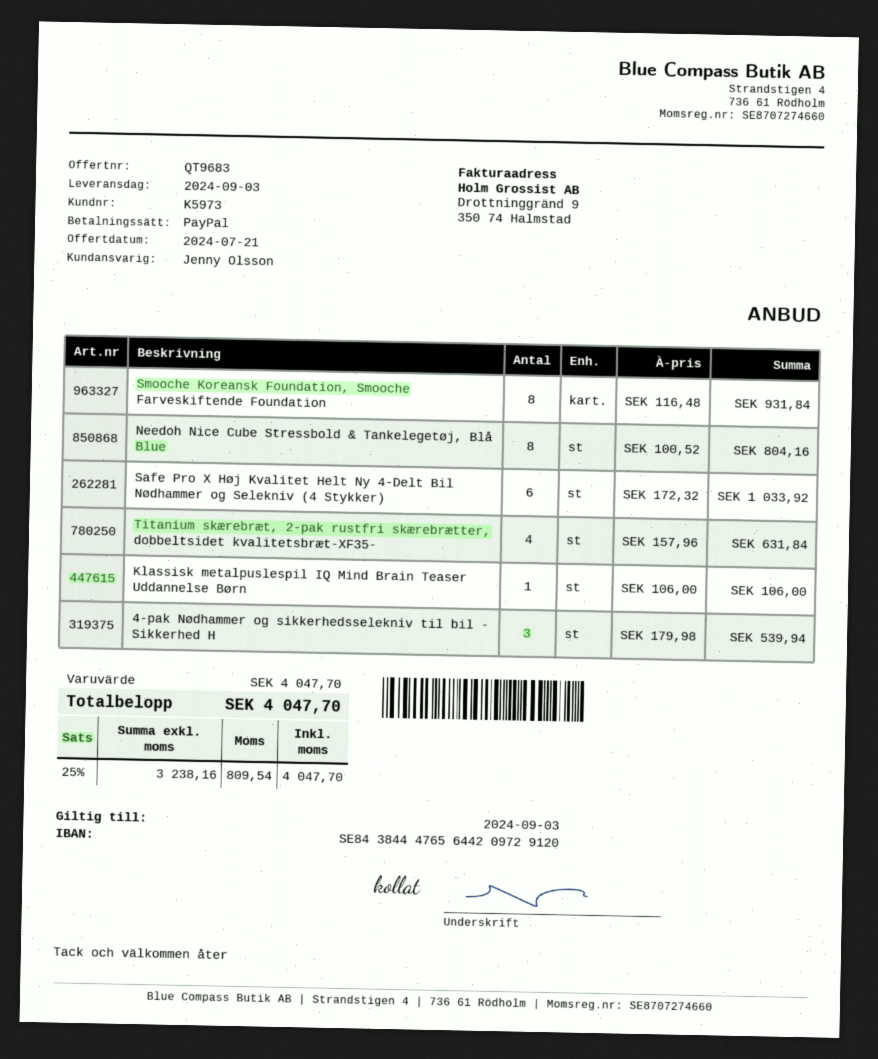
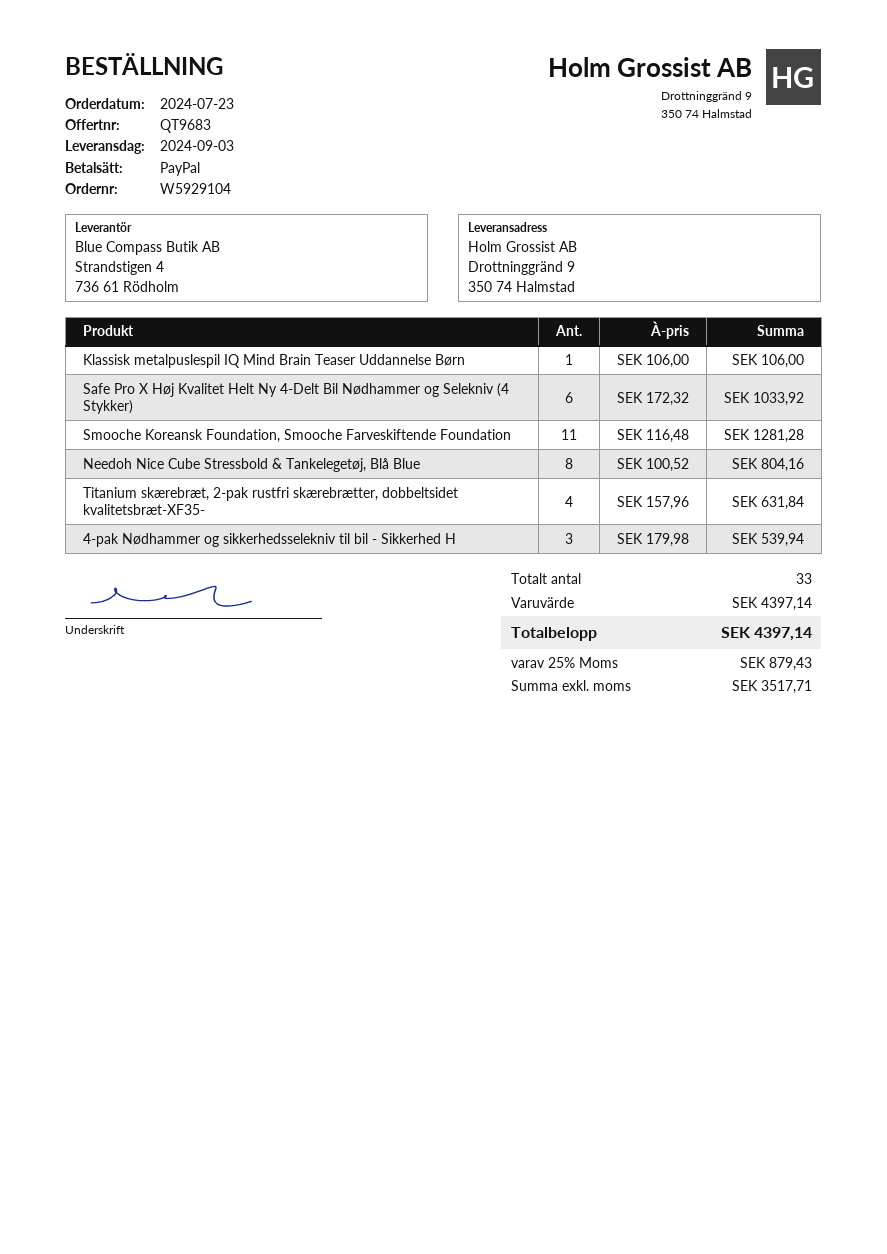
Smooche Koreansk Foundation, Smooche Farveskiftende Foundation: 8 x 116.48 = 931.84 -> 11 x 116.48 = 1281.28
subtotal: 4047.70 -> 4397.14
net: 3238.16 -> 3517.71
tax: 25% = 809.54 -> 25% = 879.43
total: 4047.70 -> 4397.14

